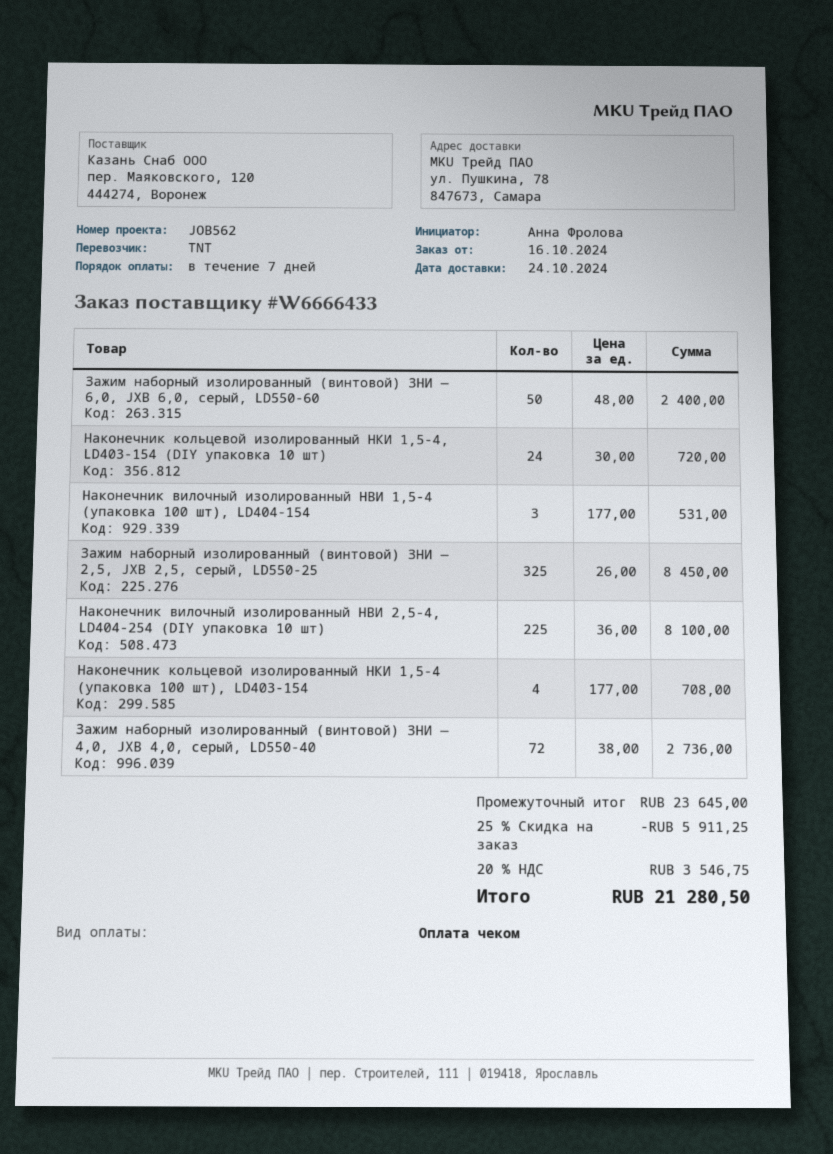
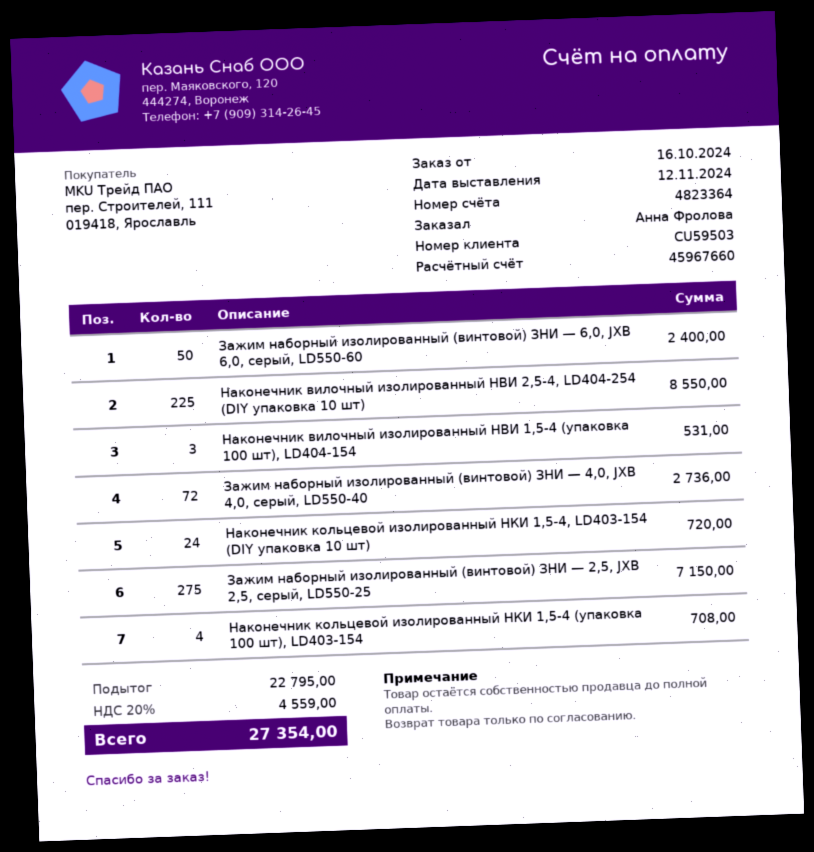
Зажим наборный изолированный (винтовой) ЗНИ — 2,5, JXB 2,5, серый, LD550-25: 325 for 8450.00 -> 275 for 7150.00
Наконечник вилочный изолированный НВИ 2,5-4, LD404-254 (DIY упаковка 10 шт): 225 for 8100.00 -> 225 for 8550.00
subtotal: 23645.00 -> 22795.00
discount: 25% = 5911.25 -> none
tax: 20% = 3546.75 -> 20% = 4559.00
total: 21280.50 -> 27354.00

